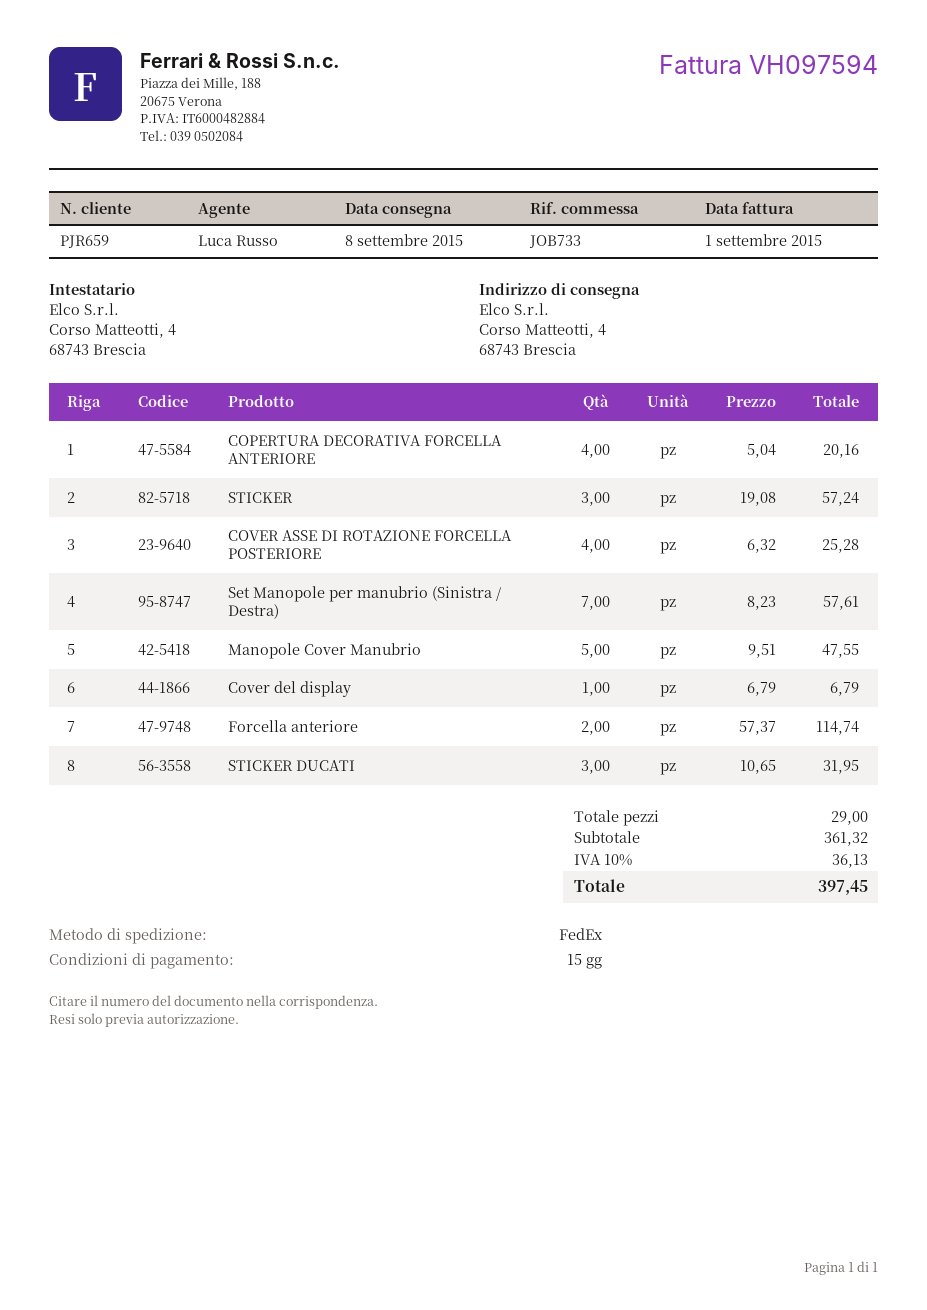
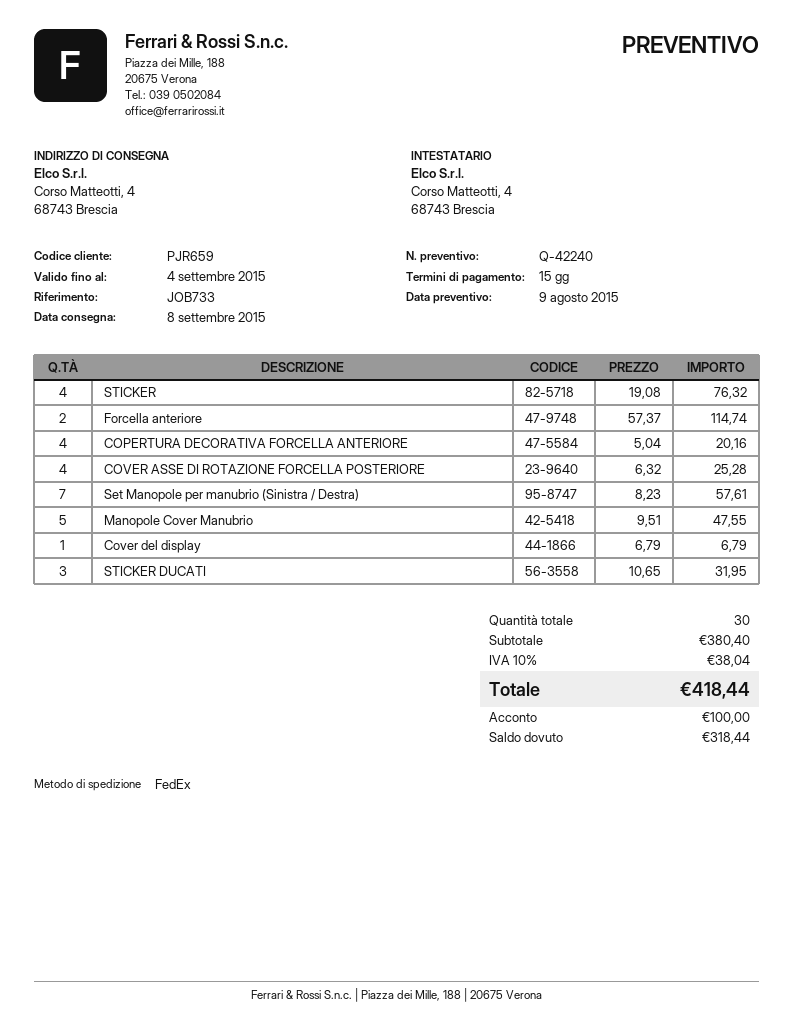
STICKER: 3 x 19.08 = 57.24 -> 4 x 19.08 = 76.32
total quantity: 29 -> 30
subtotal: 361.32 -> 380.40
tax: 10% = 36.13 -> 10% = 38.04
total: 397.45 -> 418.44

